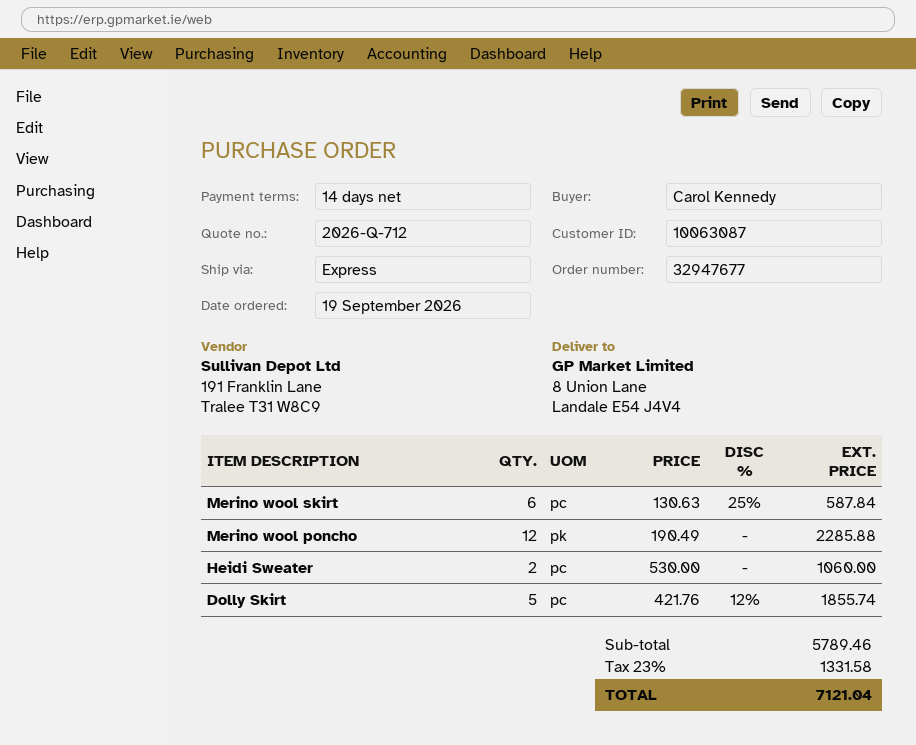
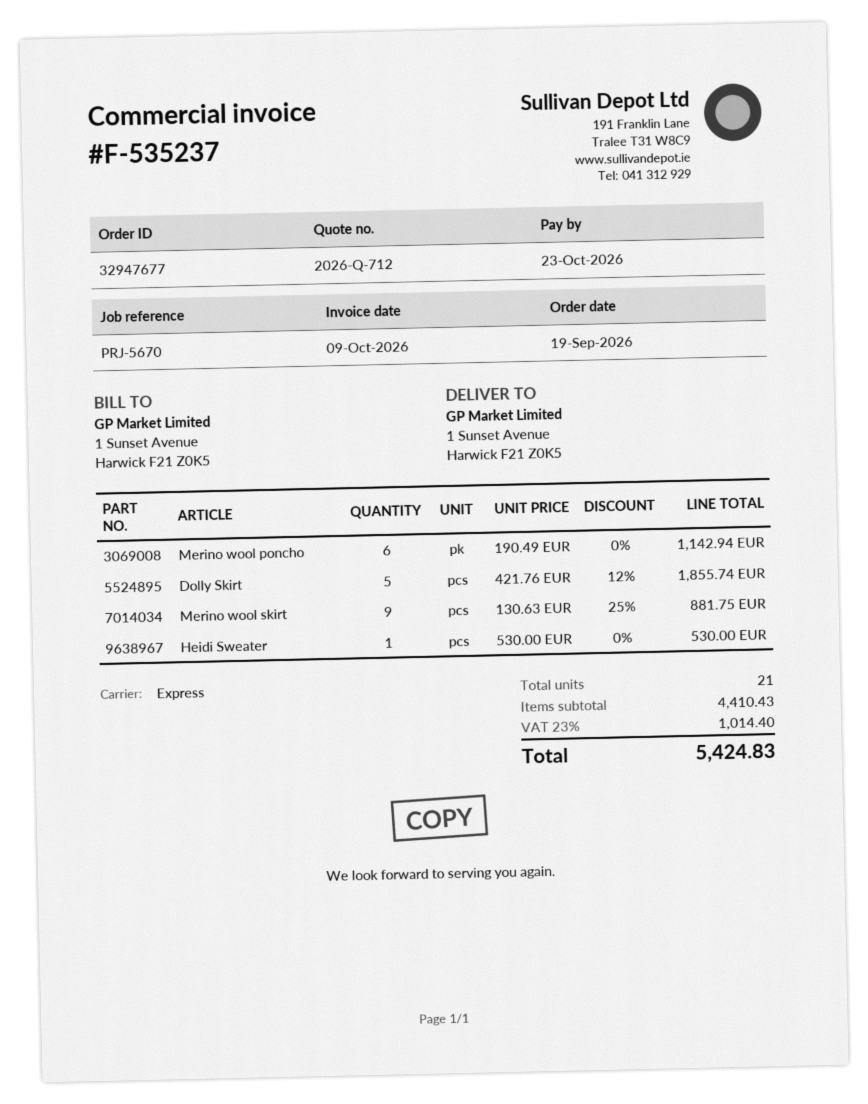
ship to: 8 Union Lane, Landale E54 J4V4 -> 1 Sunset Avenue, Harwick F21 Z0K5
Merino wool skirt: 6 x 130.63 - 25% = 587.84 -> 9 x 130.63 - 25% = 881.75
Merino wool poncho: 12 x 190.49 = 2285.88 -> 6 x 190.49 = 1142.94
Heidi Sweater: 2 x 530.00 = 1060.00 -> 1 x 530.00 = 530.00
subtotal: 5789.46 -> 4410.43
tax: 23% = 1331.58 -> 23% = 1014.40
total: 7121.04 -> 5424.83

